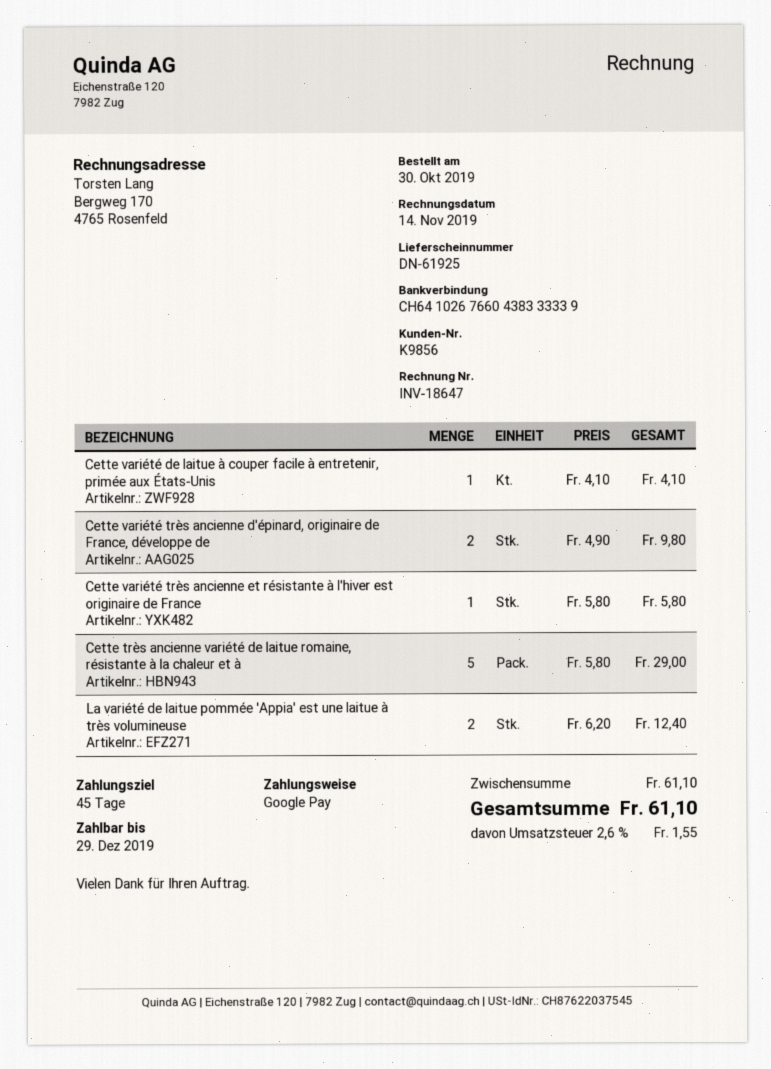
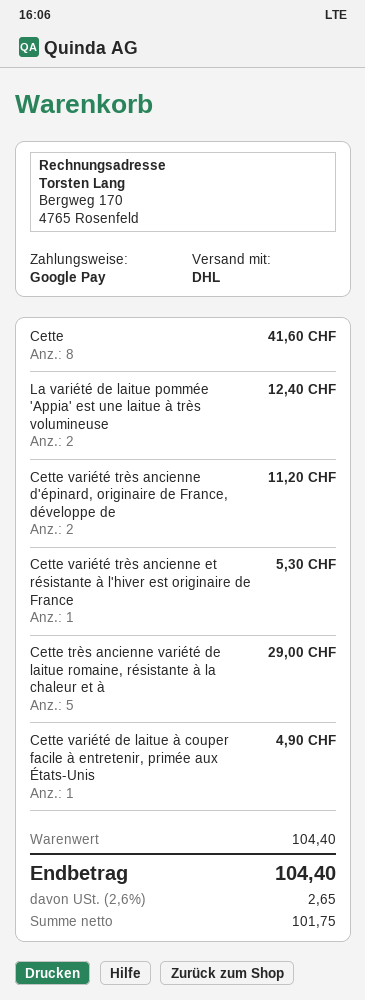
Cette variété de laitue à couper facile à entretenir, primée aux États-Unis: 1 for 4.10 -> 1 for 4.90
Cette variété très ancienne d'épinard, originaire de France, développe de: 2 for 9.80 -> 2 for 11.20
Cette variété très ancienne et résistante à l'hiver est originaire de France: 1 for 5.80 -> 1 for 5.30
Cette: none -> 8 for 41.60
subtotal: 61.10 -> 104.40
tax: 2.6% = 1.55 -> 2.6% = 2.65
total: 61.10 -> 104.40

